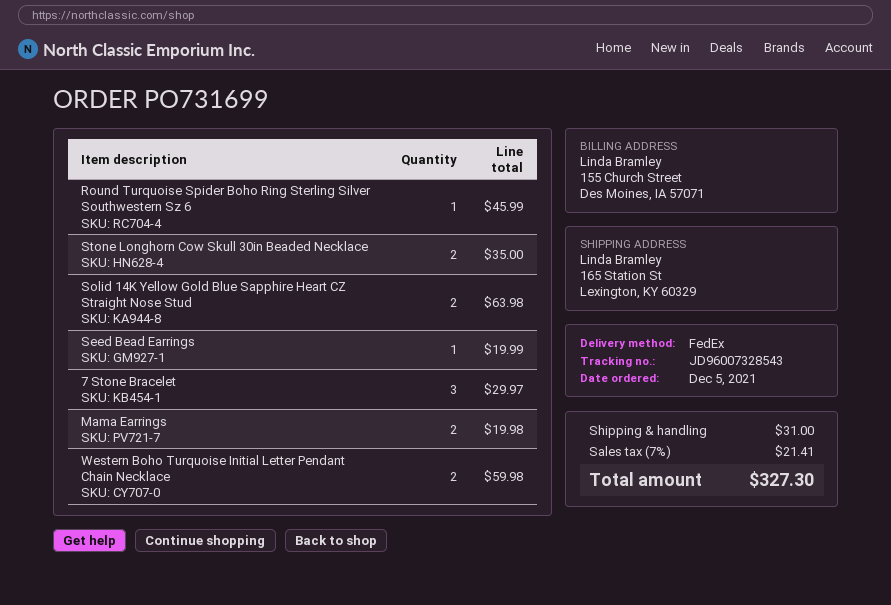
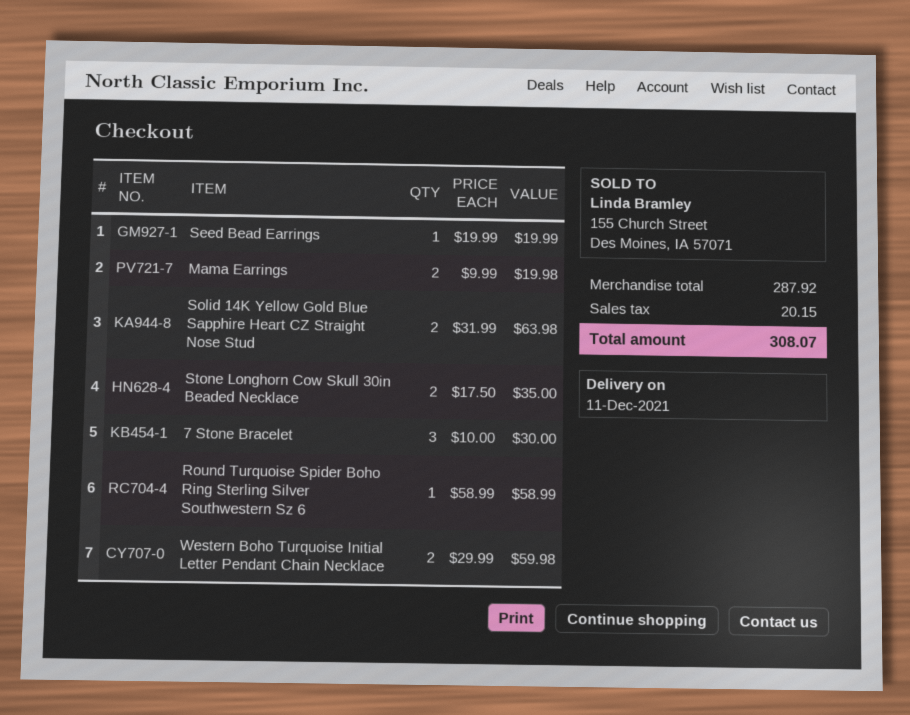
Round Turquoise Spider Boho Ring Sterling Silver Southwestern Sz 6: 1 for 45.99 -> 1 for 58.99
7 Stone Bracelet: 3 for 29.97 -> 3 for 30.00
shipping: 31.00 -> none
tax: 21.41 -> 20.15
total: 327.30 -> 308.07

